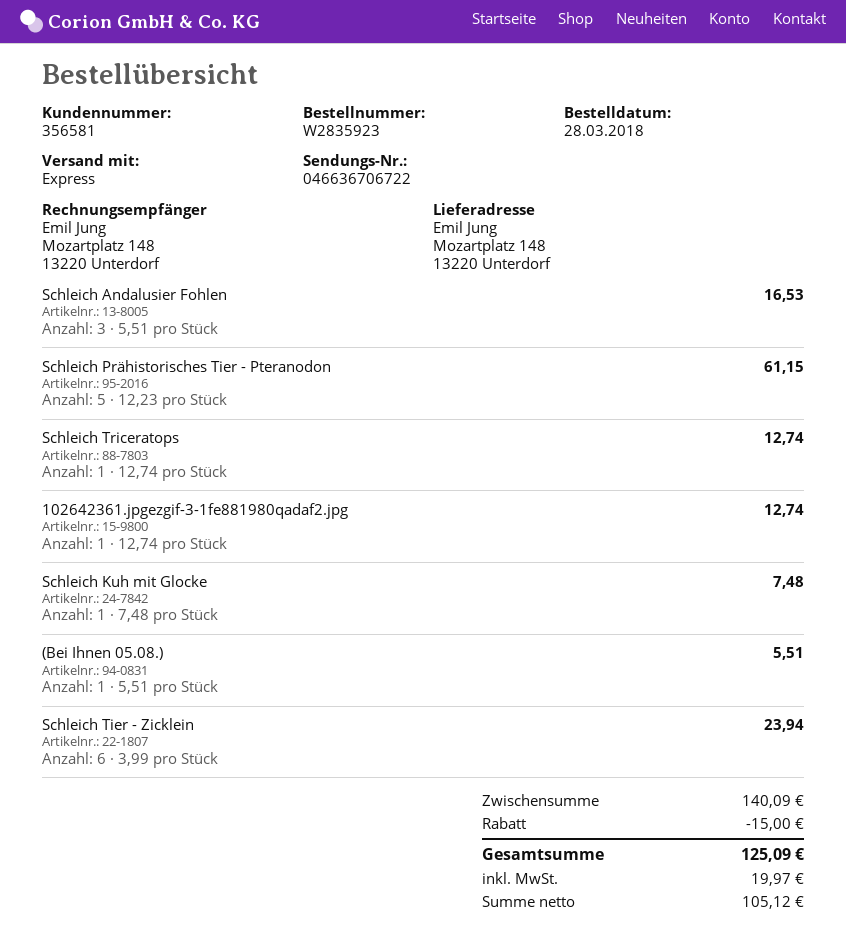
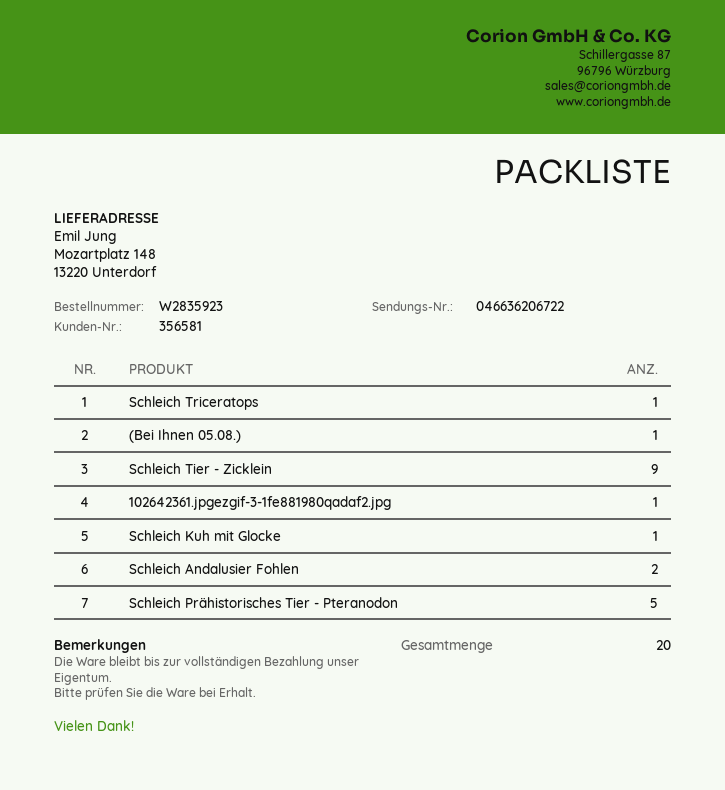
tracking number: 046636706722 -> 046636206722
Schleich Andalusier Fohlen: 3 -> 2
Schleich Tier - Zicklein: 6 -> 9

